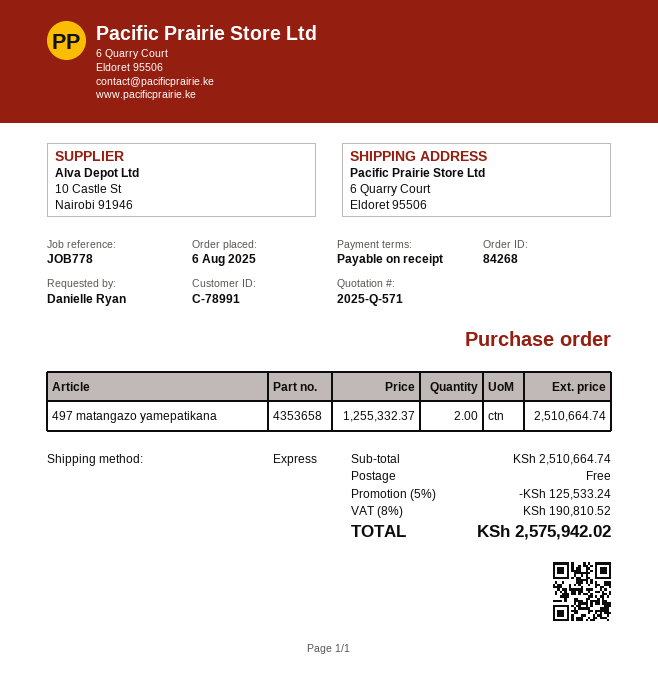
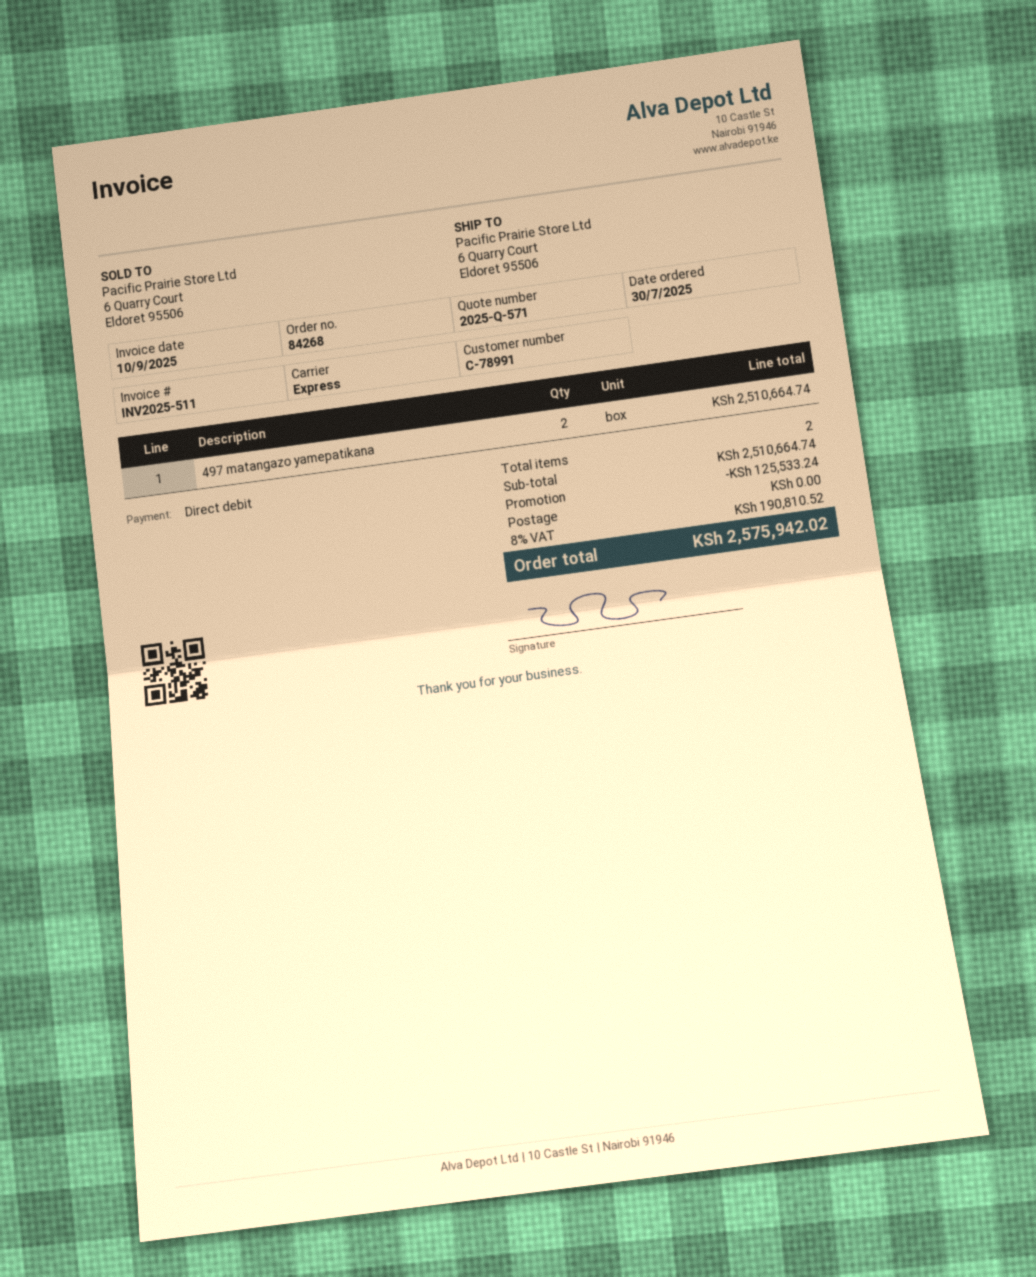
order date: 2025-08-06 -> 2025-07-30

